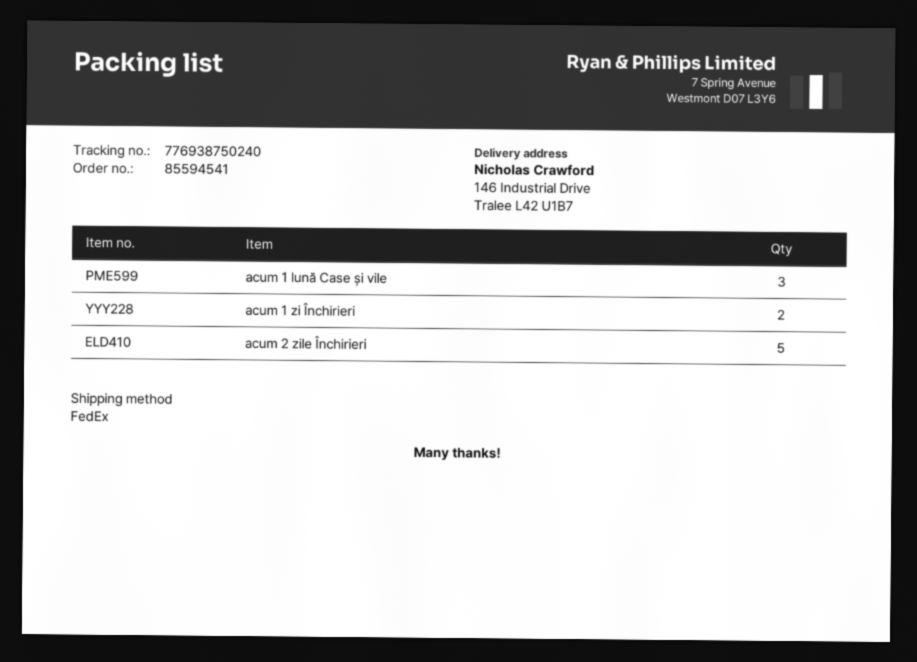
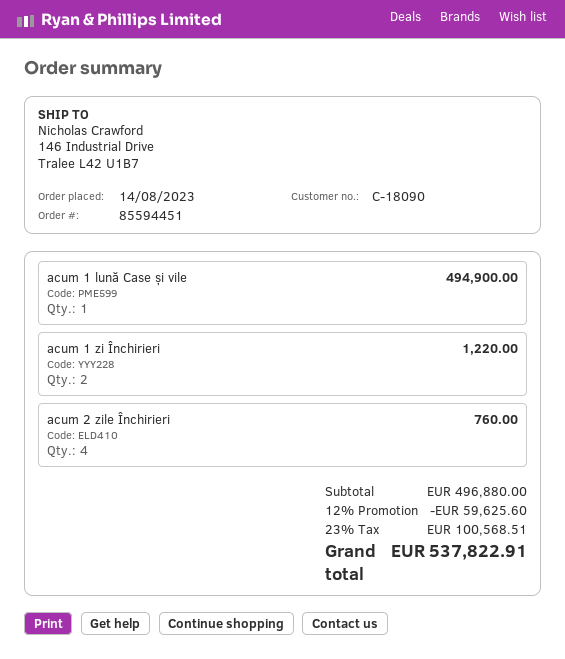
order number: 85594541 -> 85594451
acum 1 lună Case și vile: 3 -> 1
acum 2 zile Închirieri: 5 -> 4

